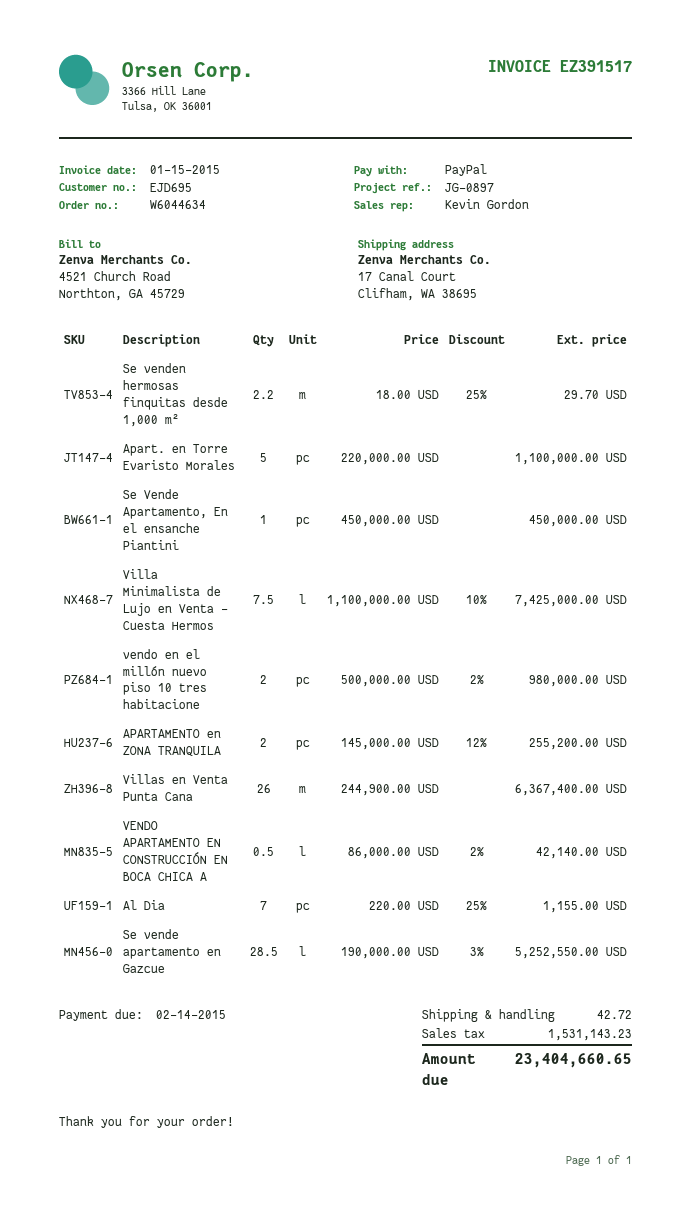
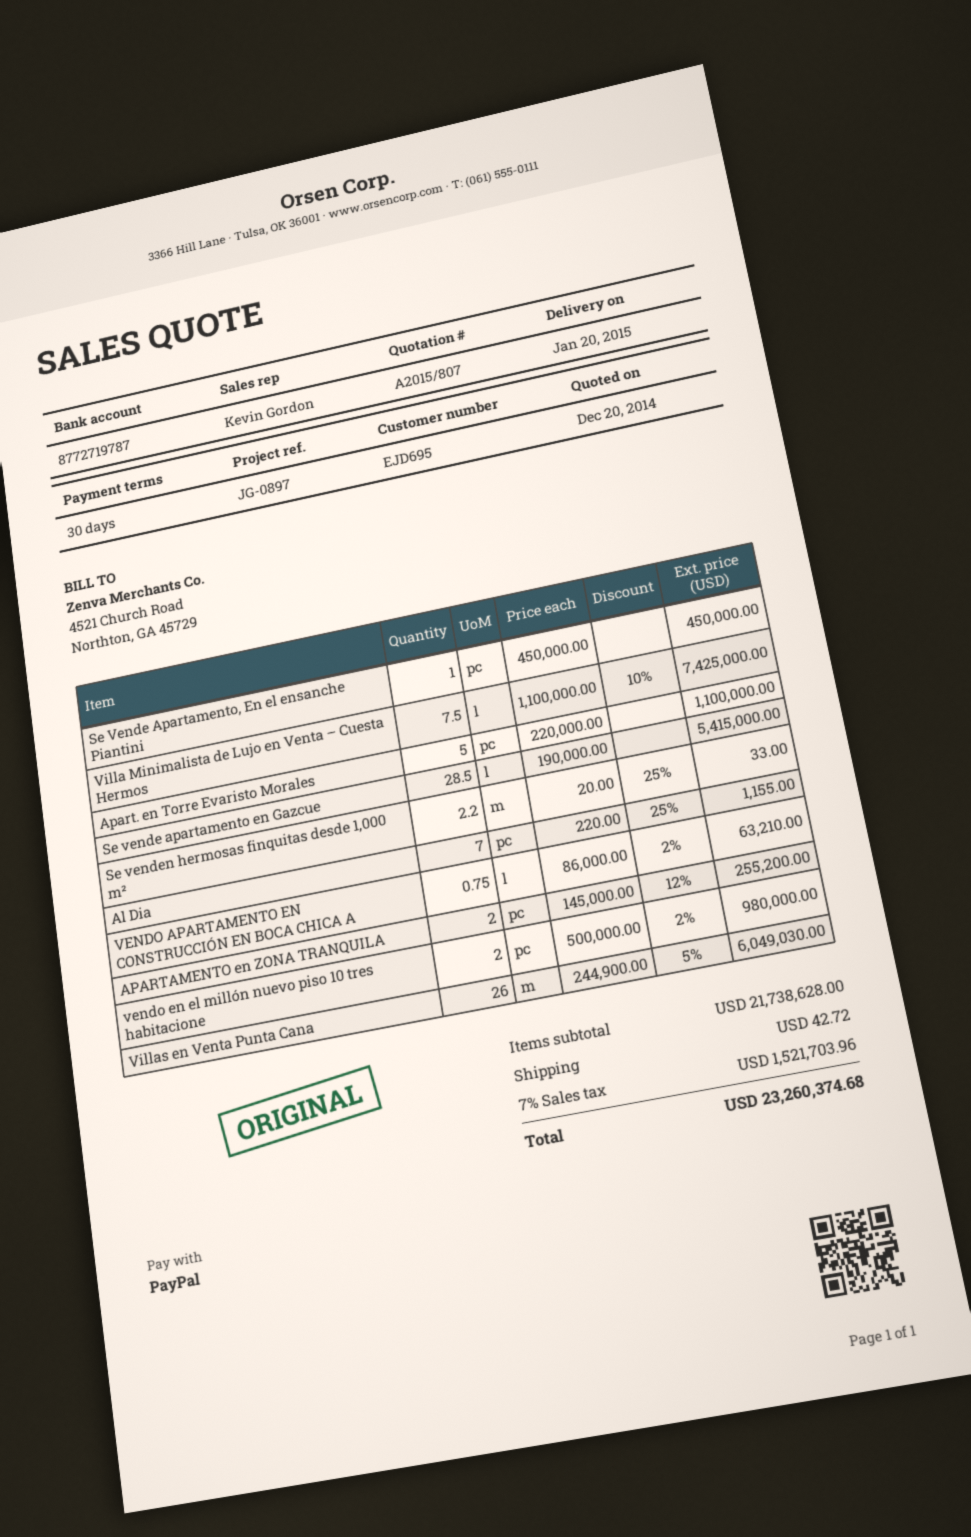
Se venden hermosas finquitas desde 1,000 m²: 2.2 x 18.00 - 25% = 29.70 -> 2.2 x 20.00 - 25% = 33.00
Villas en Venta Punta Cana: 26 x 244900.00 = 6367400.00 -> 26 x 244900.00 - 5% = 6049030.00
VENDO APARTAMENTO EN CONSTRUCCIÓN EN BOCA CHICA A: 0.5 x 86000.00 - 2% = 42140.00 -> 0.75 x 86000.00 - 2% = 63210.00
Se vende apartamento en Gazcue: 28.5 x 190000.00 - 3% = 5252550.00 -> 28.5 x 190000.00 = 5415000.00
tax: 1531143.23 -> 1521703.96
total: 23404660.65 -> 23260374.68

